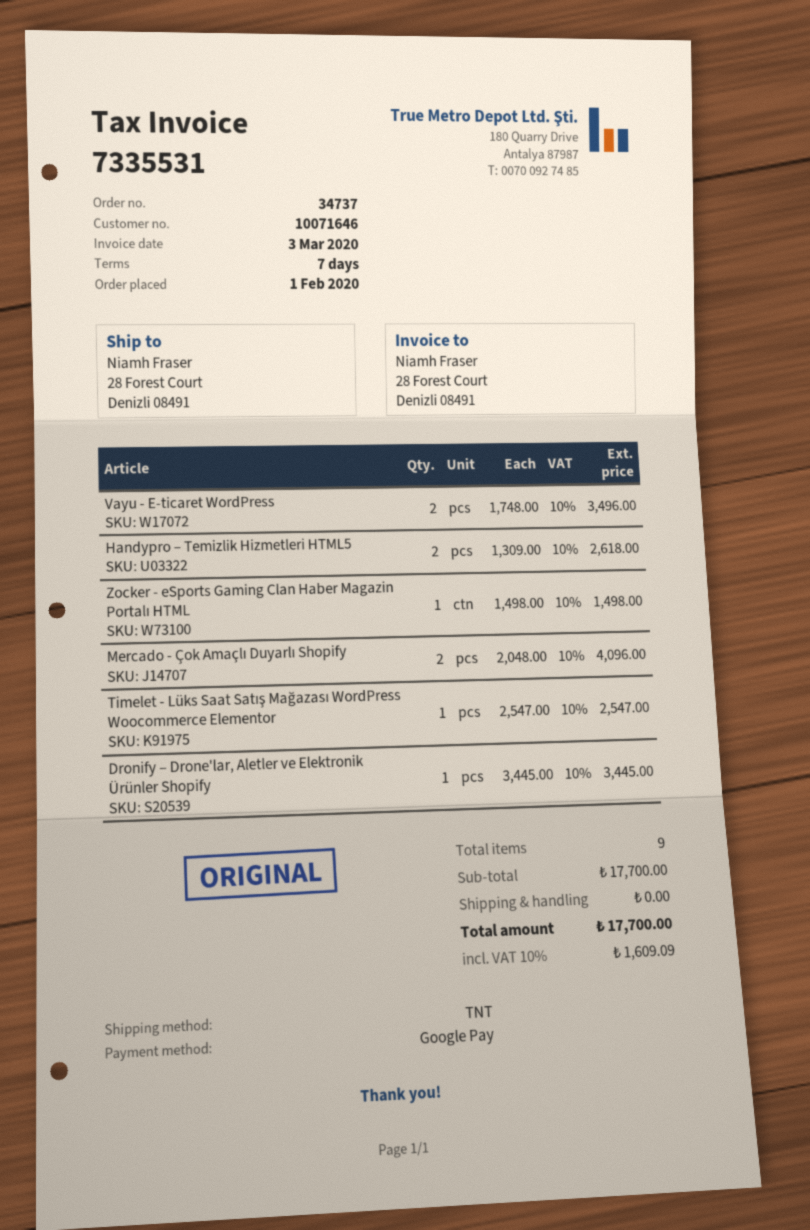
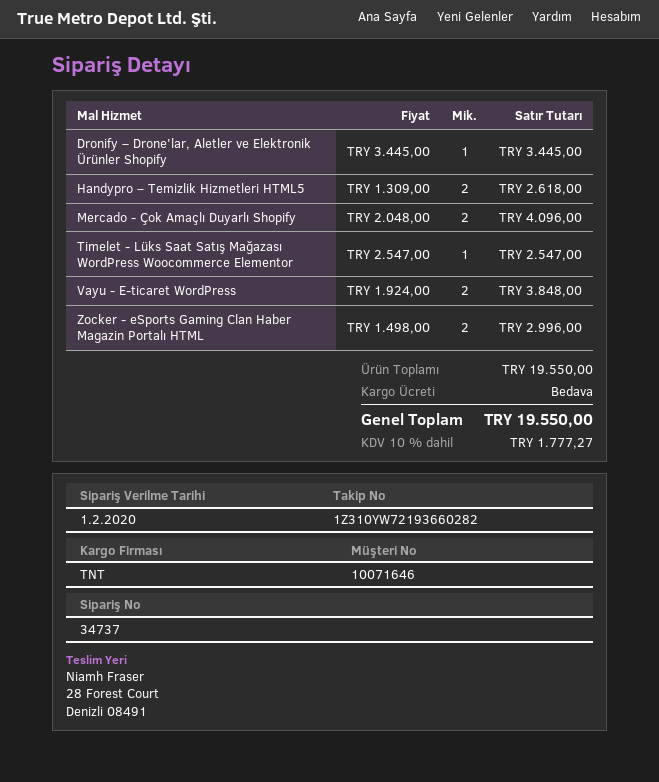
Vayu - E-ticaret WordPress: 2 x 1748.00 = 3496.00 -> 2 x 1924.00 = 3848.00
Zocker - eSports Gaming Clan Haber Magazin Portalı HTML: 1 x 1498.00 = 1498.00 -> 2 x 1498.00 = 2996.00
subtotal: 17700.00 -> 19550.00
tax: 10% = 1609.09 -> 10% = 1777.27
total: 17700.00 -> 19550.00

